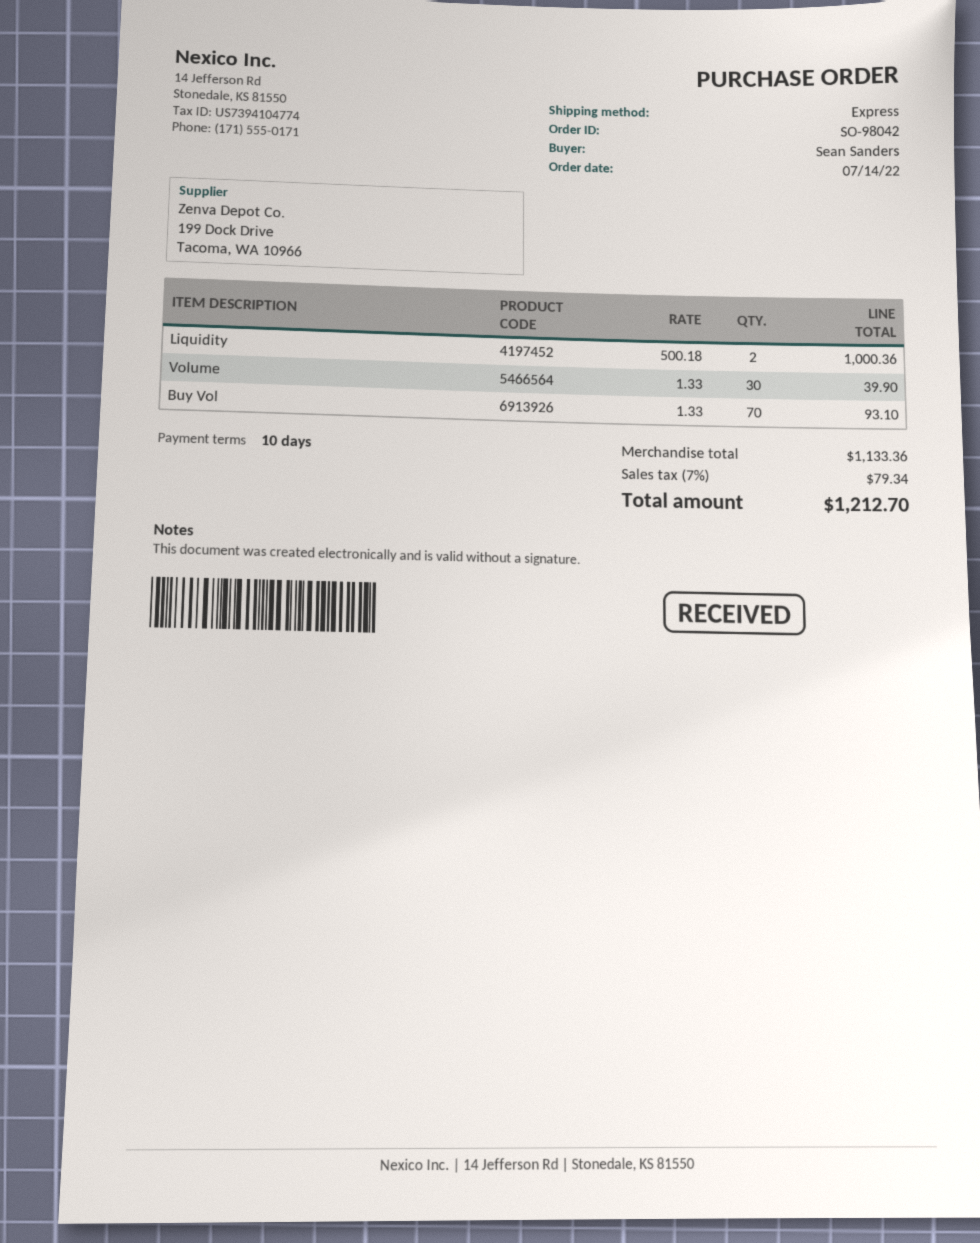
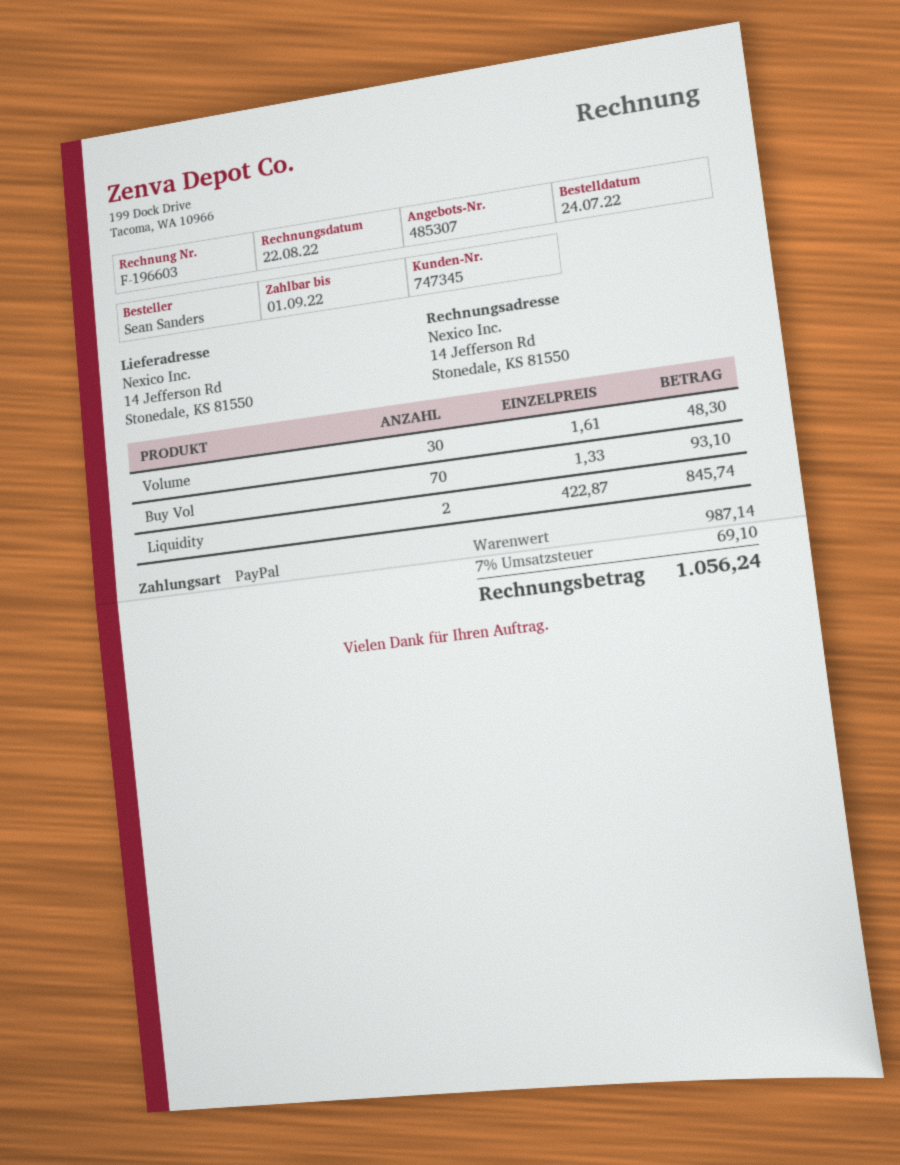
order date: 2022-07-14 -> 2022-07-24
Liquidity: 2 x 500.18 = 1000.36 -> 2 x 422.87 = 845.74
Volume: 30 x 1.33 = 39.90 -> 30 x 1.61 = 48.30
subtotal: 1133.36 -> 987.14
tax: 7% = 79.34 -> 7% = 69.10
total: 1212.70 -> 1056.24

